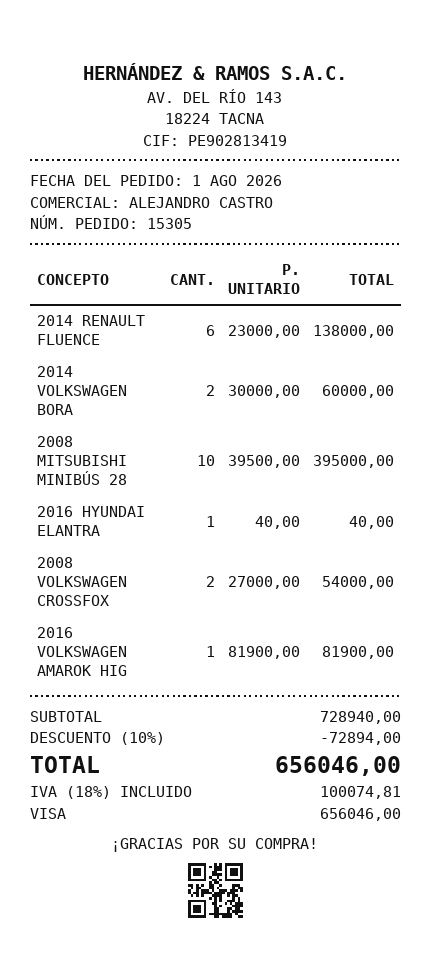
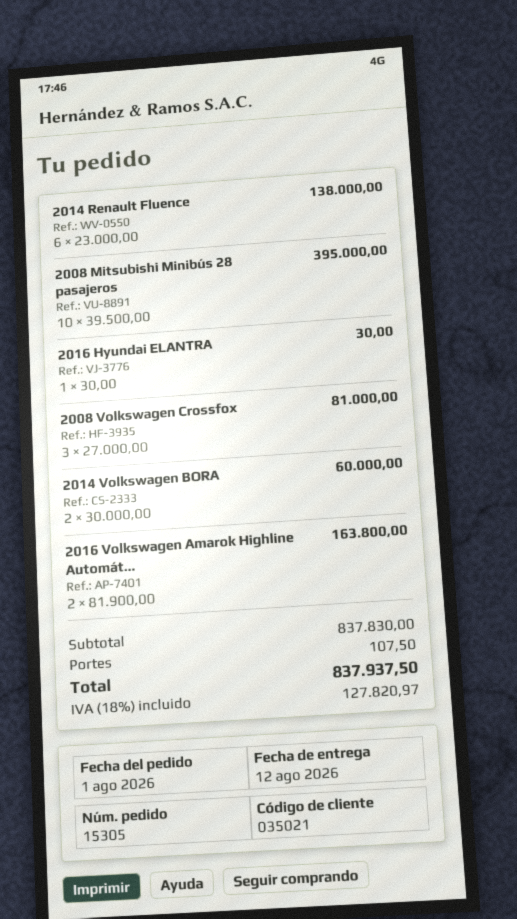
2016 HYUNDAI ELANTRA: 1 x 40.00 = 40.00 -> 1 x 30.00 = 30.00
2008 VOLKSWAGEN CROSSFOX: 2 x 27000.00 = 54000.00 -> 3 x 27000.00 = 81000.00
2016 VOLKSWAGEN AMAROK HIG: 1 x 81900.00 = 81900.00 -> 2 x 81900.00 = 163800.00
subtotal: 728940.00 -> 837830.00
discount: 10% = 72894.00 -> none
shipping: none -> 107.50
tax: 18% = 100074.81 -> 18% = 127820.97
total: 656046.00 -> 837937.50

